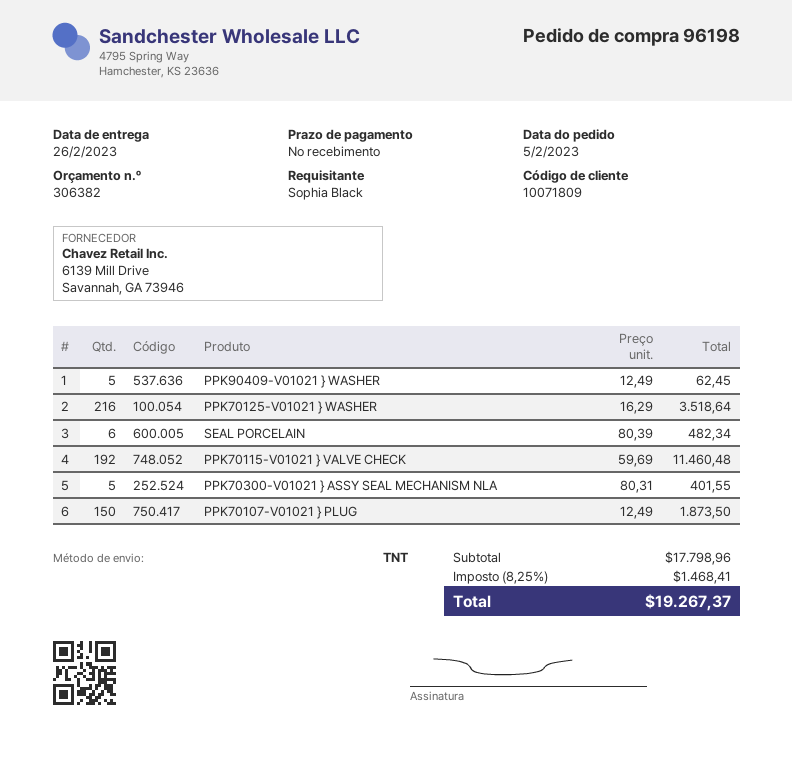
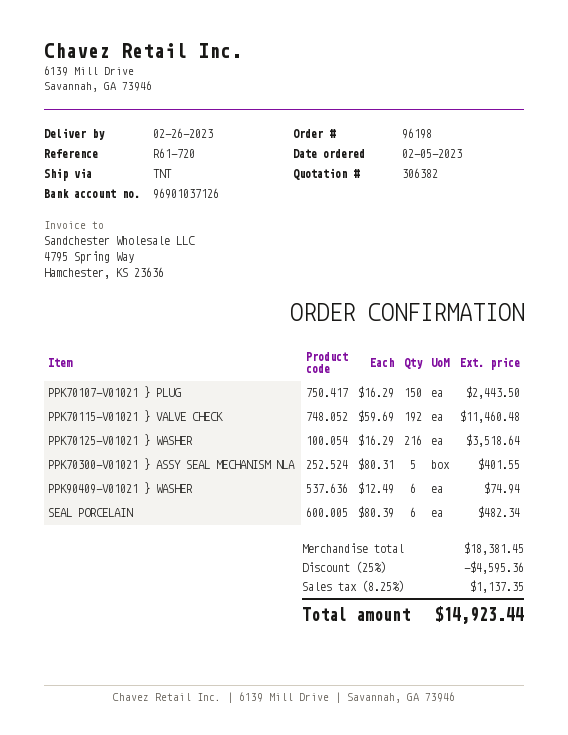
PPK90409-V01021 } WASHER: 5 x 12.49 = 62.45 -> 6 x 12.49 = 74.94
PPK70107-V01021 } PLUG: 150 x 12.49 = 1873.50 -> 150 x 16.29 = 2443.50
subtotal: 17798.96 -> 18381.45
discount: none -> 25% = 4595.36
tax: 8.25% = 1468.41 -> 8.25% = 1137.35
total: 19267.37 -> 14923.44

